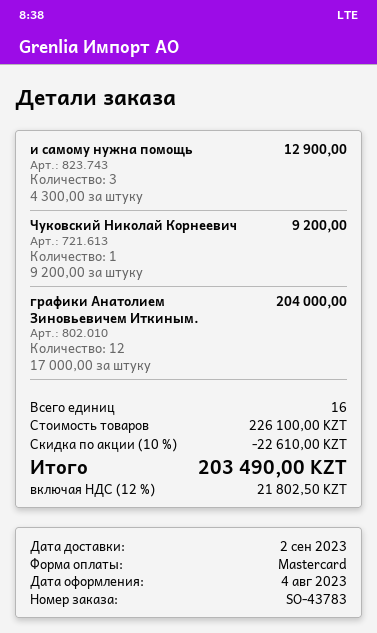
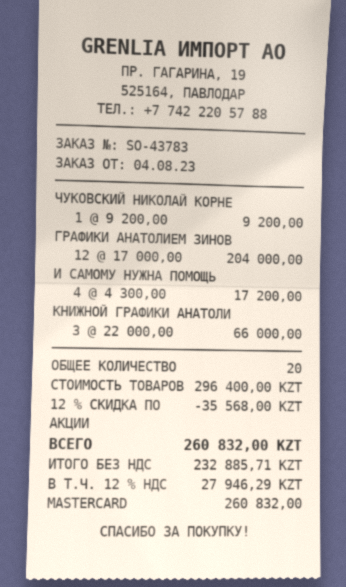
и самому нужна помощь: 3 x 4300.00 = 12900.00 -> 4 x 4300.00 = 17200.00
КНИЖНОЙ ГРАФИКИ АНАТОЛИ: none -> 3 x 22000.00 = 66000.00
total quantity: 16 -> 20
subtotal: 226100.00 -> 296400.00
discount: 10% = 22610.00 -> 12% = 35568.00
tax: 12% = 21802.50 -> 12% = 27946.29
total: 203490.00 -> 260832.00

